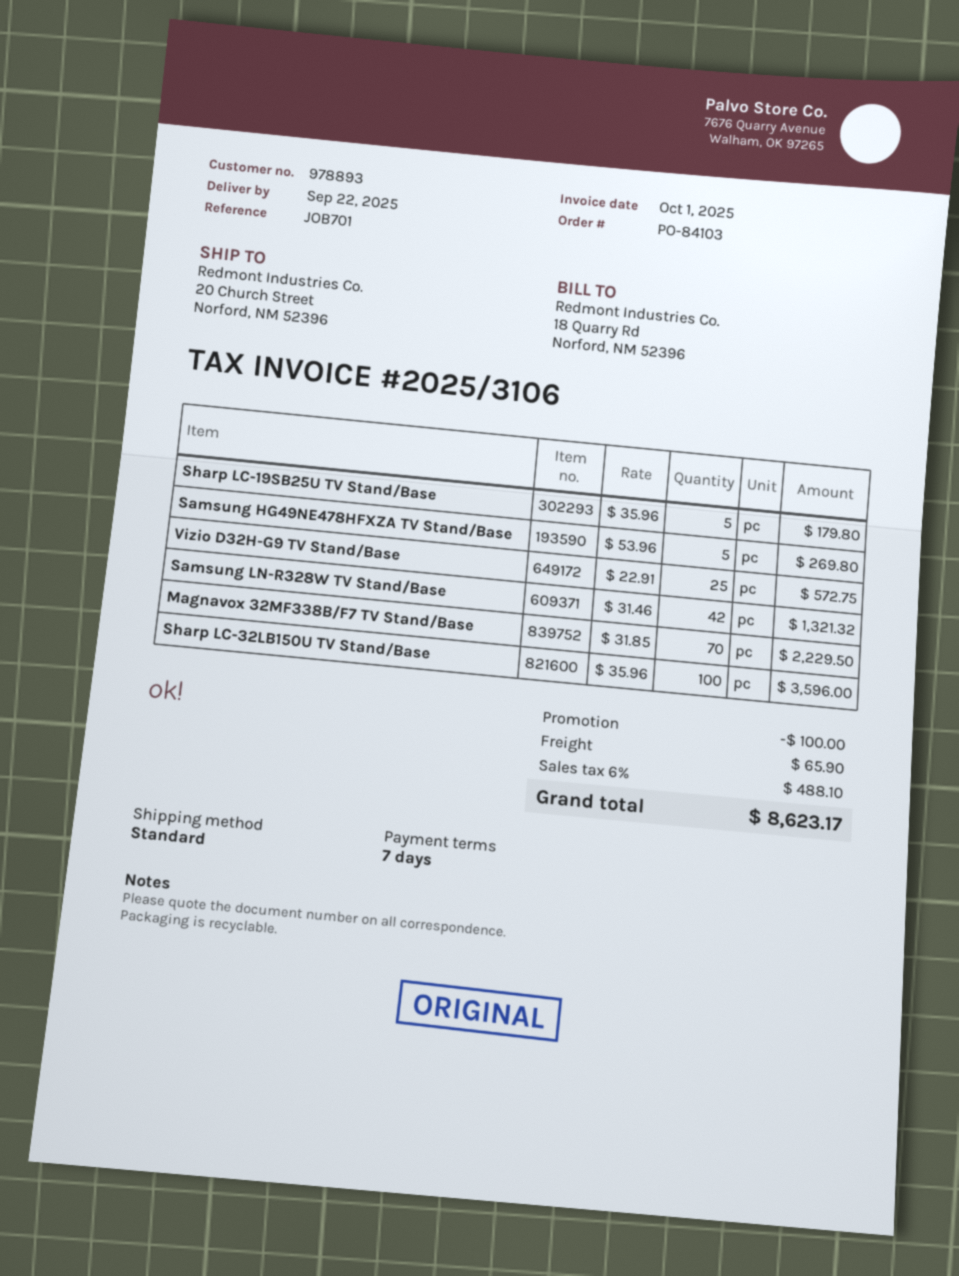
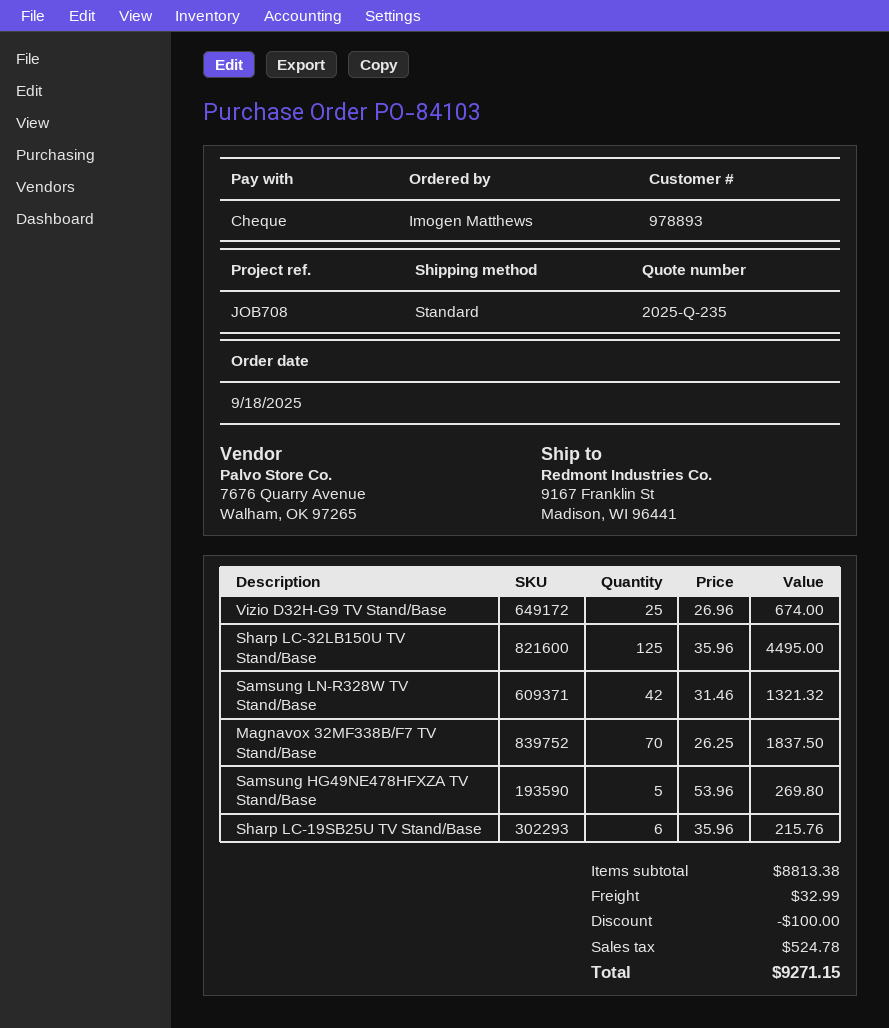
reference: JOB701 -> JOB708
ship to: 20 Church Street, Norford, NM 52396 -> 9167 Franklin St, Madison, WI 96441
Sharp LC-19SB25U TV Stand/Base: 5 x 35.96 = 179.80 -> 6 x 35.96 = 215.76
Vizio D32H-G9 TV Stand/Base: 25 x 22.91 = 572.75 -> 25 x 26.96 = 674.00
Magnavox 32MF338B/F7 TV Stand/Base: 70 x 31.85 = 2229.50 -> 70 x 26.25 = 1837.50
Sharp LC-32LB150U TV Stand/Base: 100 x 35.96 = 3596.00 -> 125 x 35.96 = 4495.00
shipping: 65.90 -> 32.99
tax: 488.10 -> 524.78
total: 8623.17 -> 9271.15

